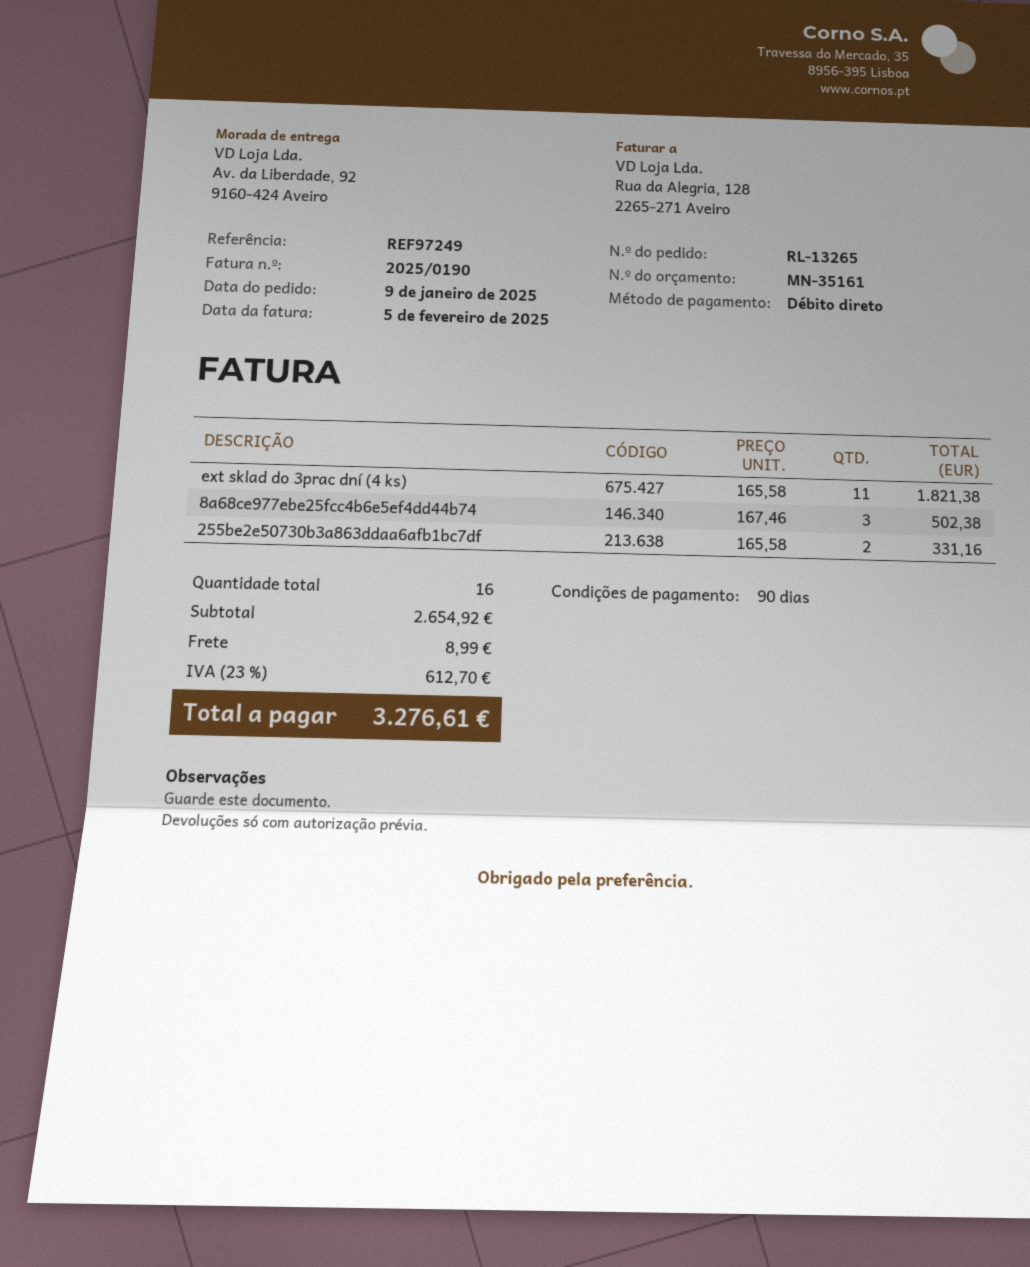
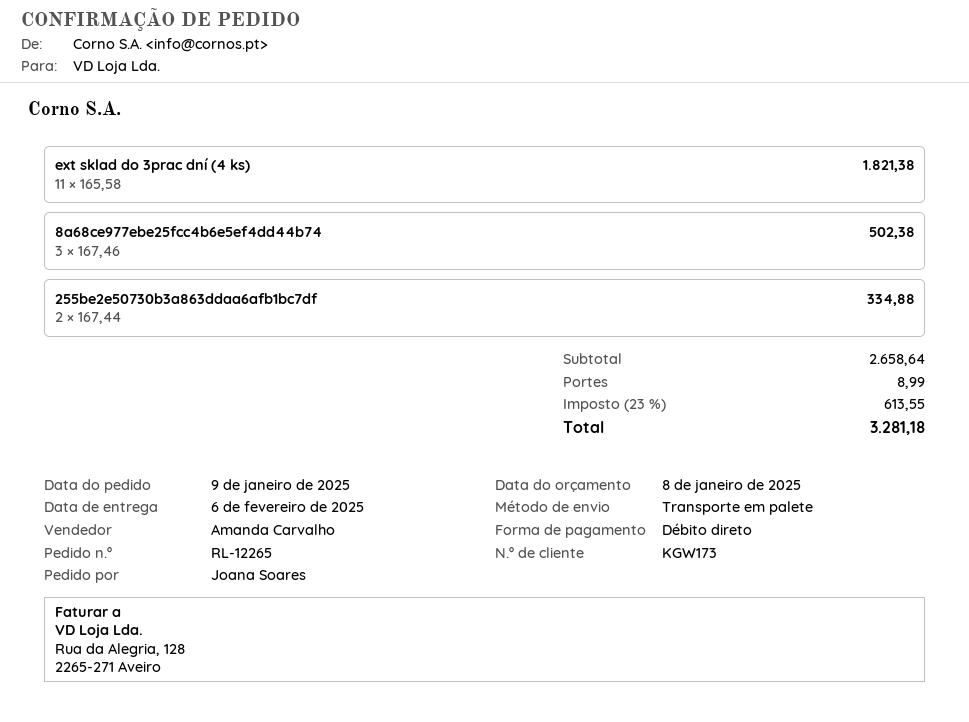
order number: RL-13265 -> RL-12265
255be2e50730b3a863ddaa6afb1bc7df: 2 x 165.58 = 331.16 -> 2 x 167.44 = 334.88
subtotal: 2654.92 -> 2658.64
tax: 23% = 612.70 -> 23% = 613.55
total: 3276.61 -> 3281.18

